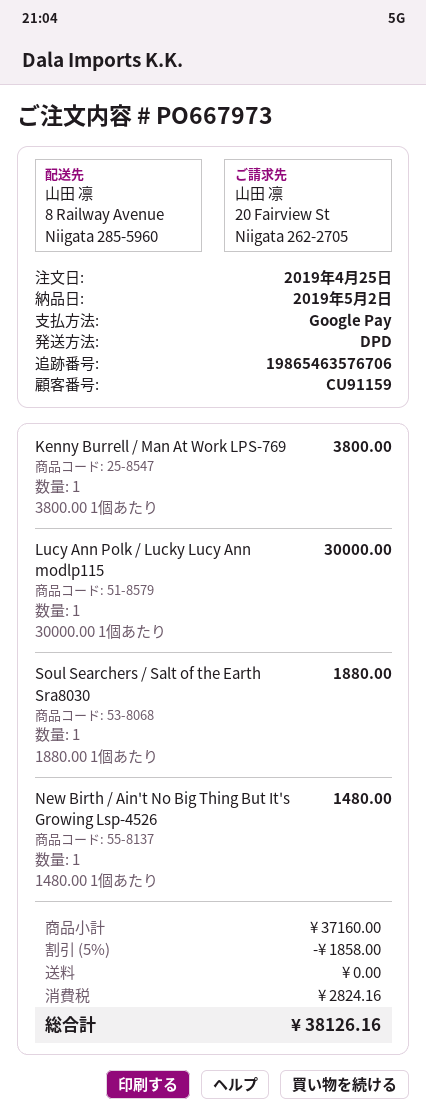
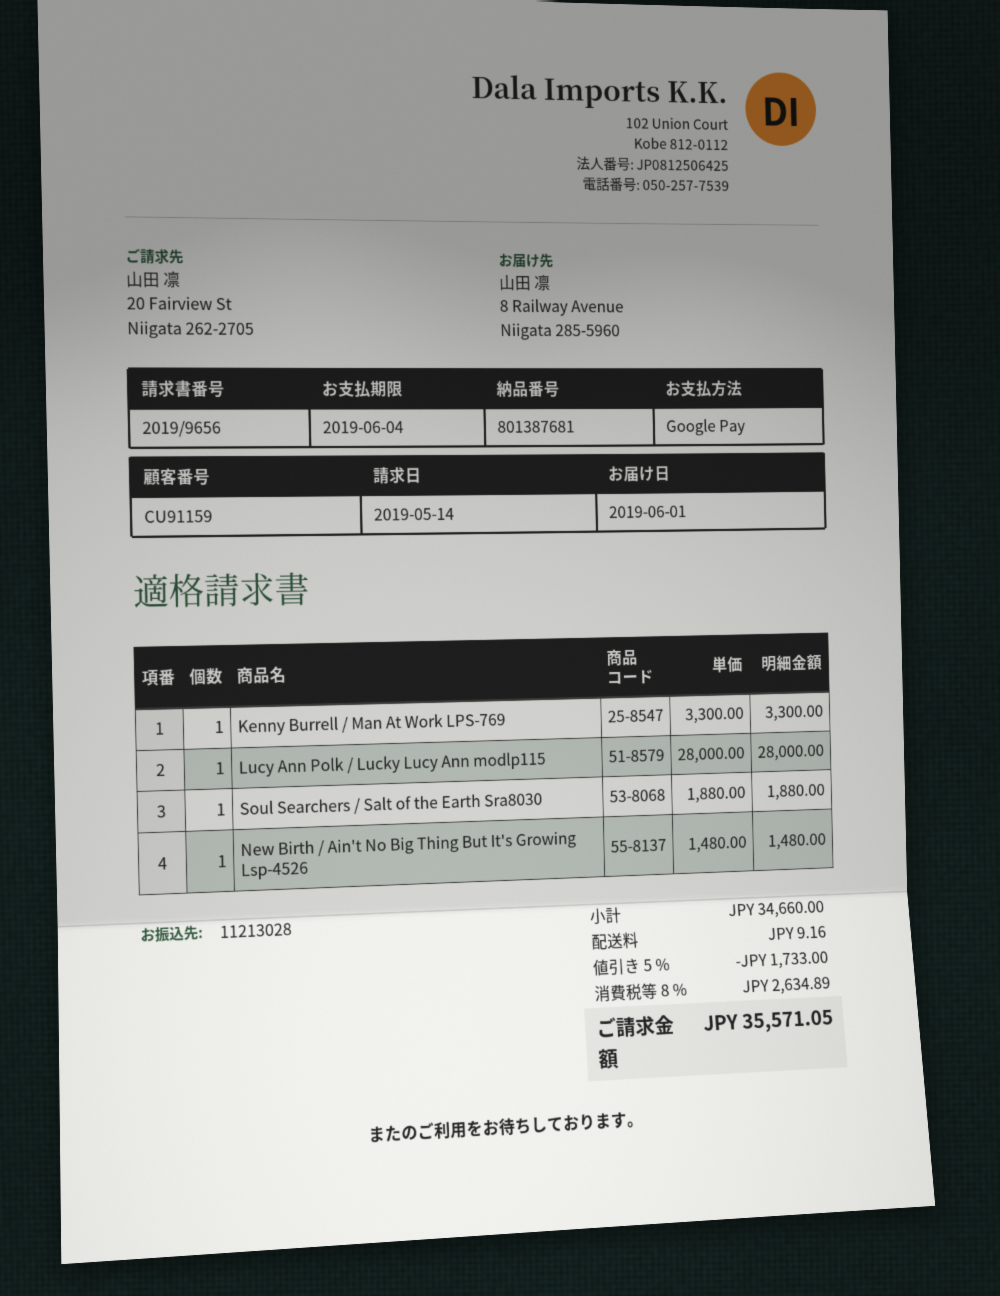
delivery date: 2019-05-02 -> 2019-06-01
Kenny Burrell / Man At Work LPS-769: 1 x 3800.00 = 3800.00 -> 1 x 3300.00 = 3300.00
Lucy Ann Polk / Lucky Lucy Ann modlp115: 1 x 30000.00 = 30000.00 -> 1 x 28000.00 = 28000.00
subtotal: 37160.00 -> 34660.00
discount: 5% = 1858.00 -> 5% = 1733.00
shipping: 0.00 -> 9.16
tax: 2824.16 -> 2634.89
total: 38126.16 -> 35571.05

